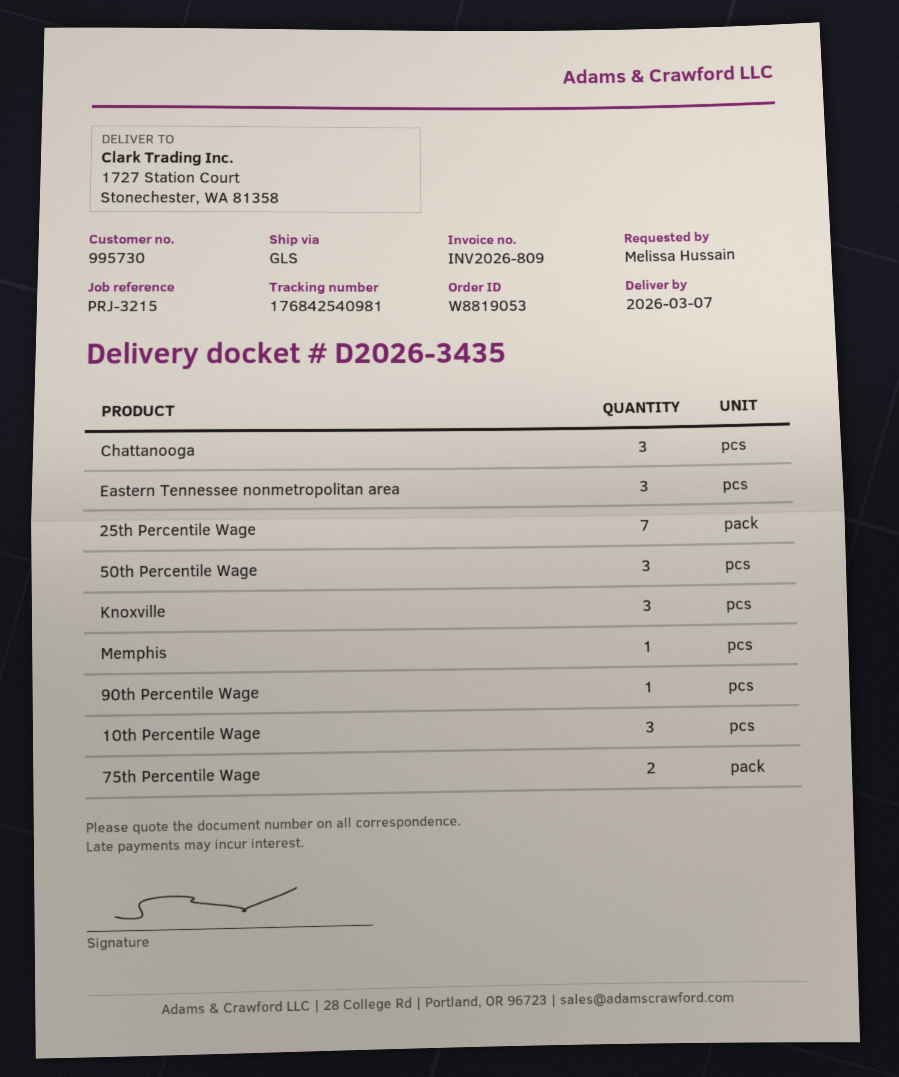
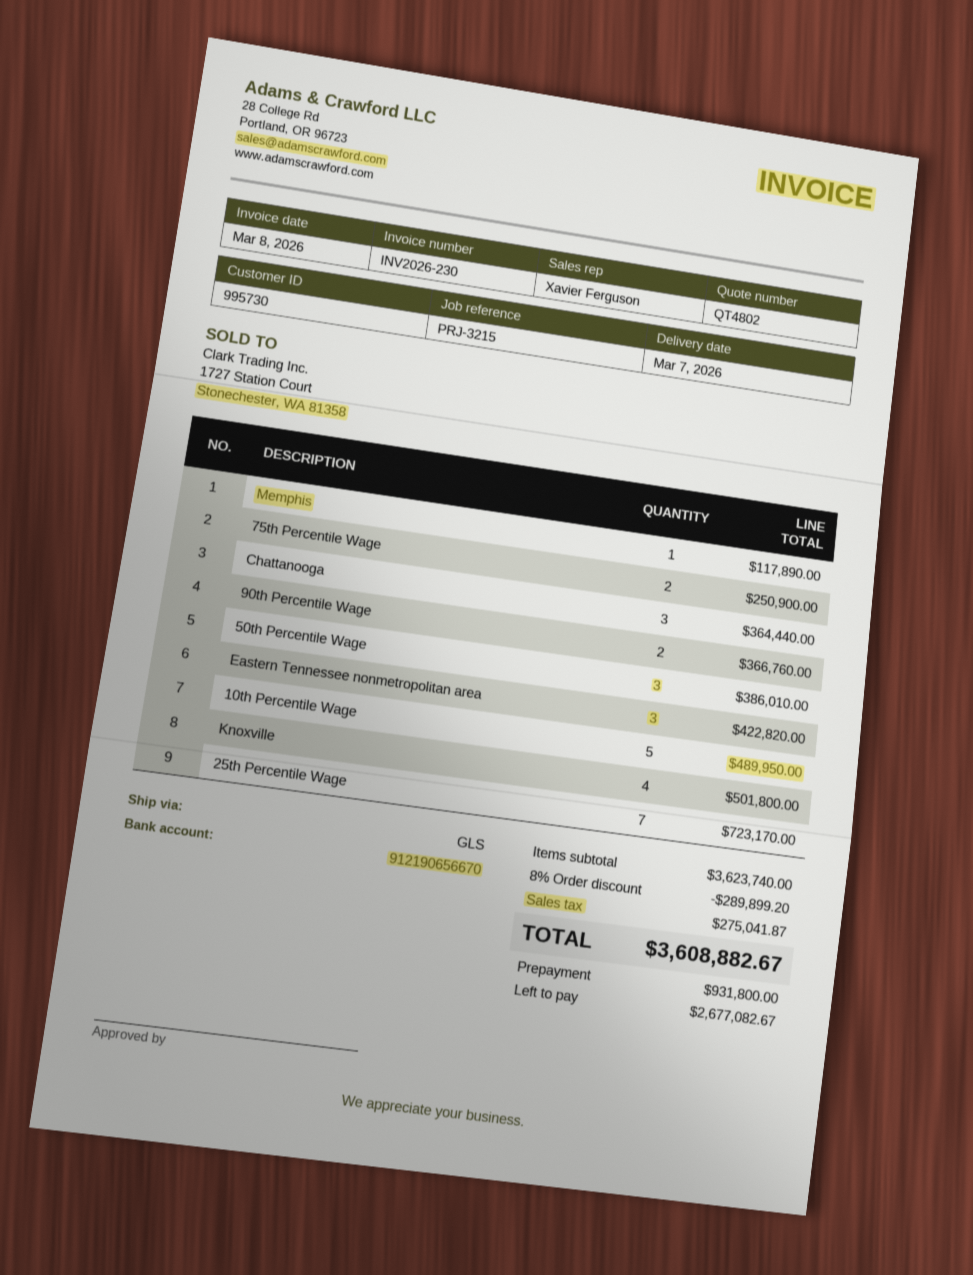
invoice number: INV2026-809 -> INV2026-230
Knoxville: 3 -> 4
90th Percentile Wage: 1 -> 2
10th Percentile Wage: 3 -> 5

